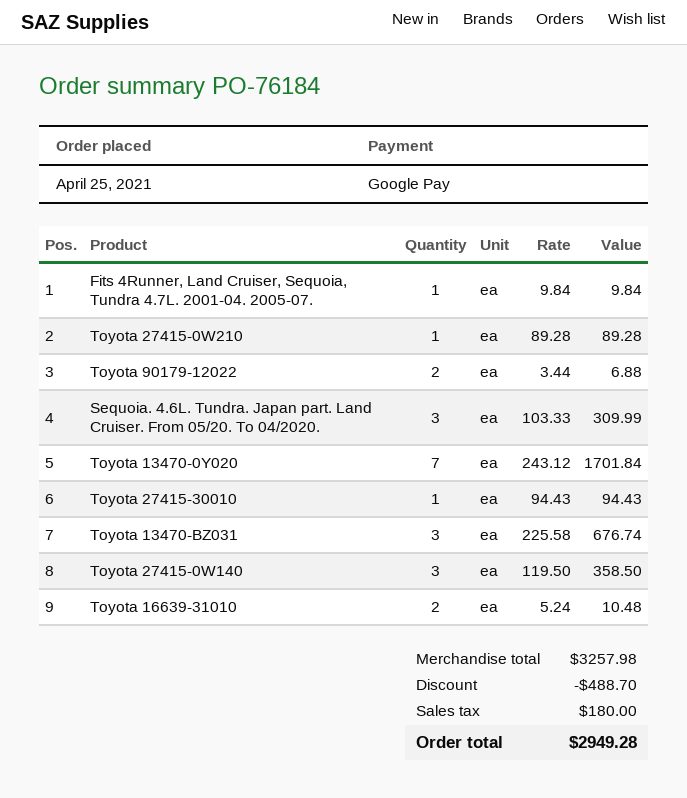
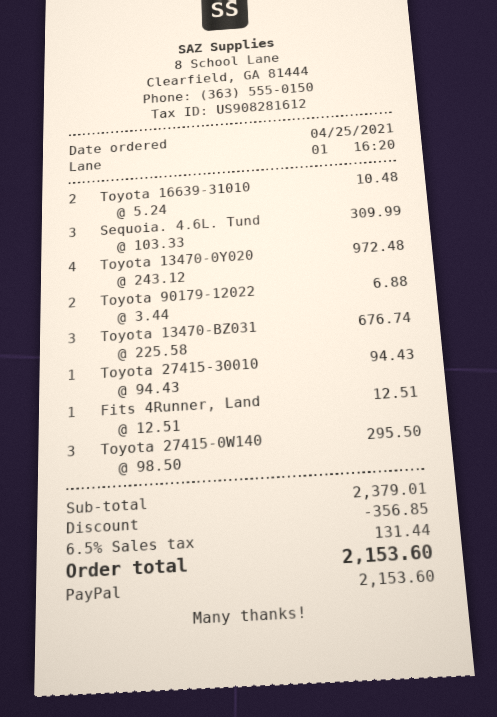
payment method: Google Pay -> PayPal
Fits 4Runner, Land Cruiser, Sequoia, Tundra 4.7L. 2001-04. 2005-07.: 1 x 9.84 = 9.84 -> 1 x 12.51 = 12.51
Toyota 27415-0W210: 1 x 89.28 = 89.28 -> none
Toyota 13470-0Y020: 7 x 243.12 = 1701.84 -> 4 x 243.12 = 972.48
Toyota 27415-0W140: 3 x 119.50 = 358.50 -> 3 x 98.50 = 295.50
subtotal: 3257.98 -> 2379.01
discount: 488.70 -> 356.85
tax: 180.00 -> 131.44
total: 2949.28 -> 2153.60

